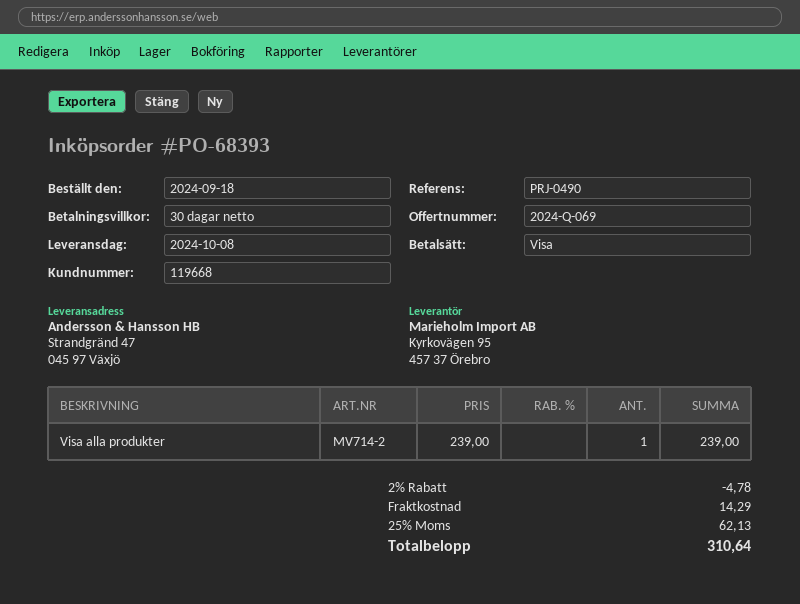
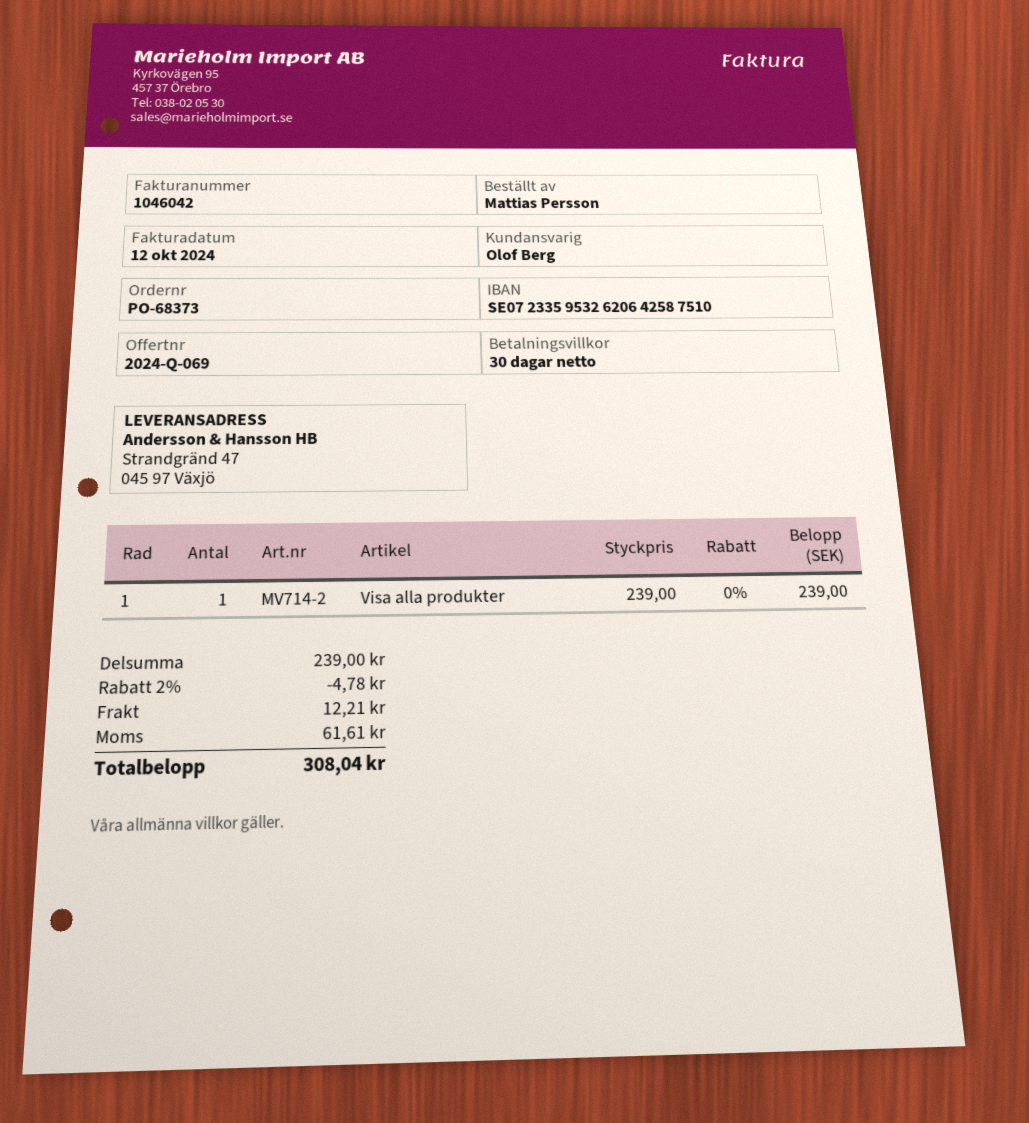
order number: PO-68393 -> PO-68373
shipping: 14.29 -> 12.21
tax: 62.13 -> 61.61
total: 310.64 -> 308.04

